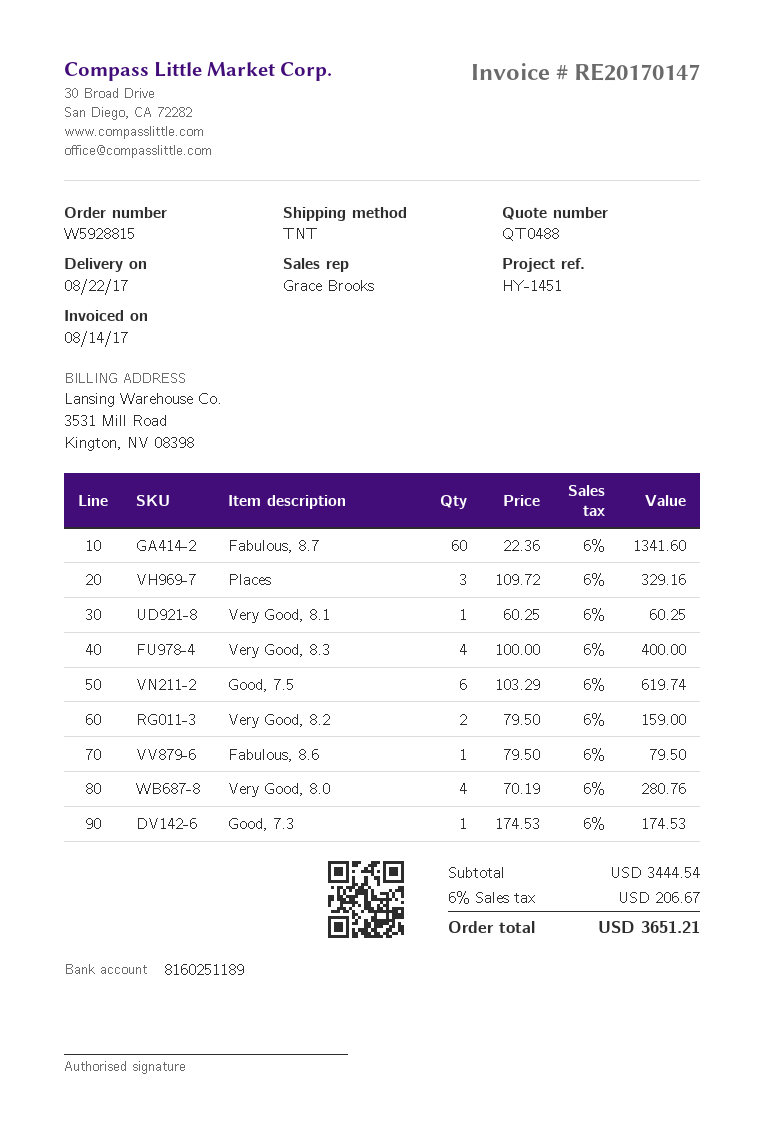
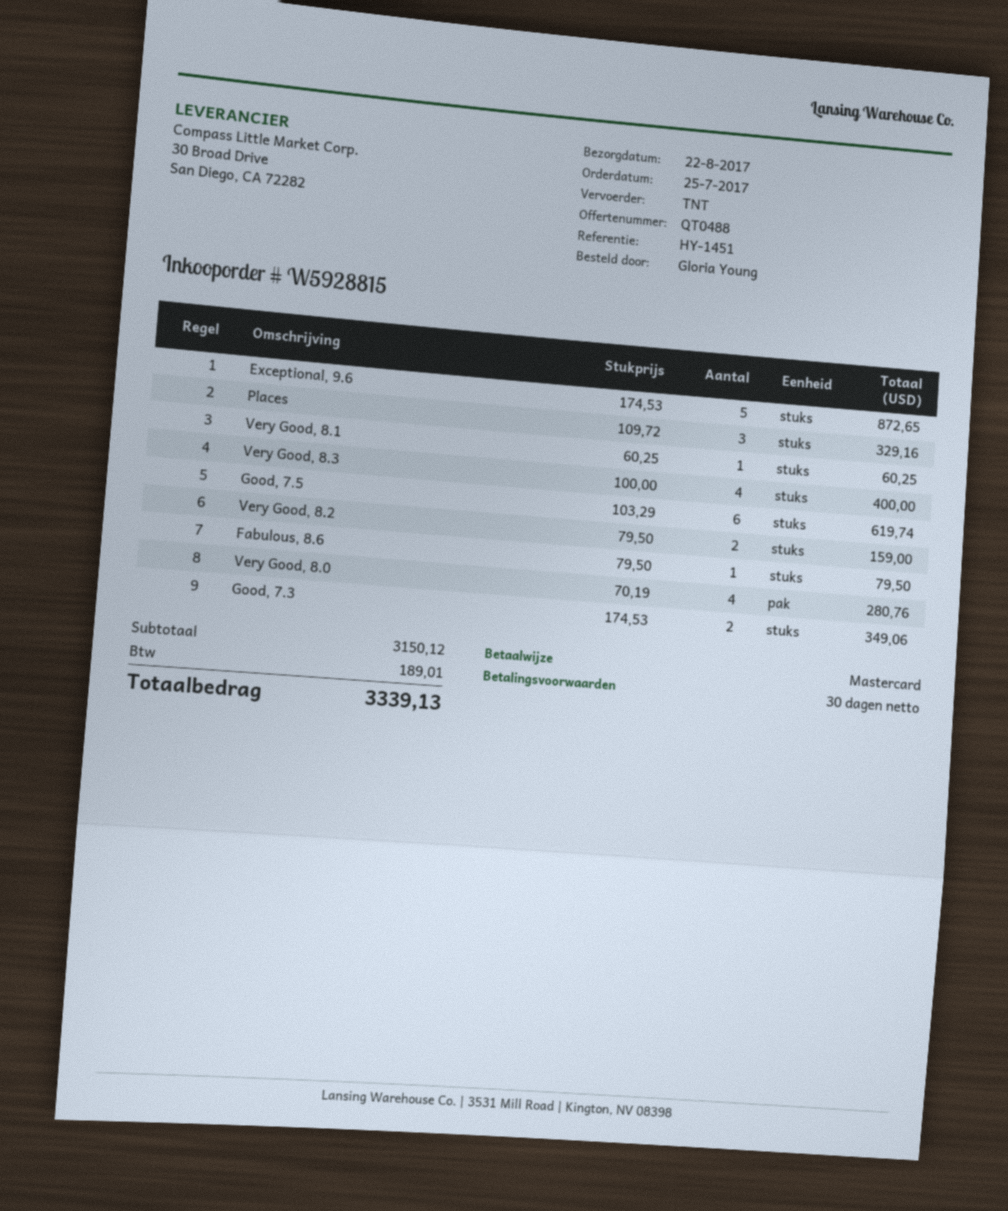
Fabulous, 8.7: 60 x 22.36 = 1341.60 -> none
Good, 7.3: 1 x 174.53 = 174.53 -> 2 x 174.53 = 349.06
Exceptional, 9.6: none -> 5 x 174.53 = 872.65
subtotal: 3444.54 -> 3150.12
tax: 206.67 -> 189.01
total: 3651.21 -> 3339.13

